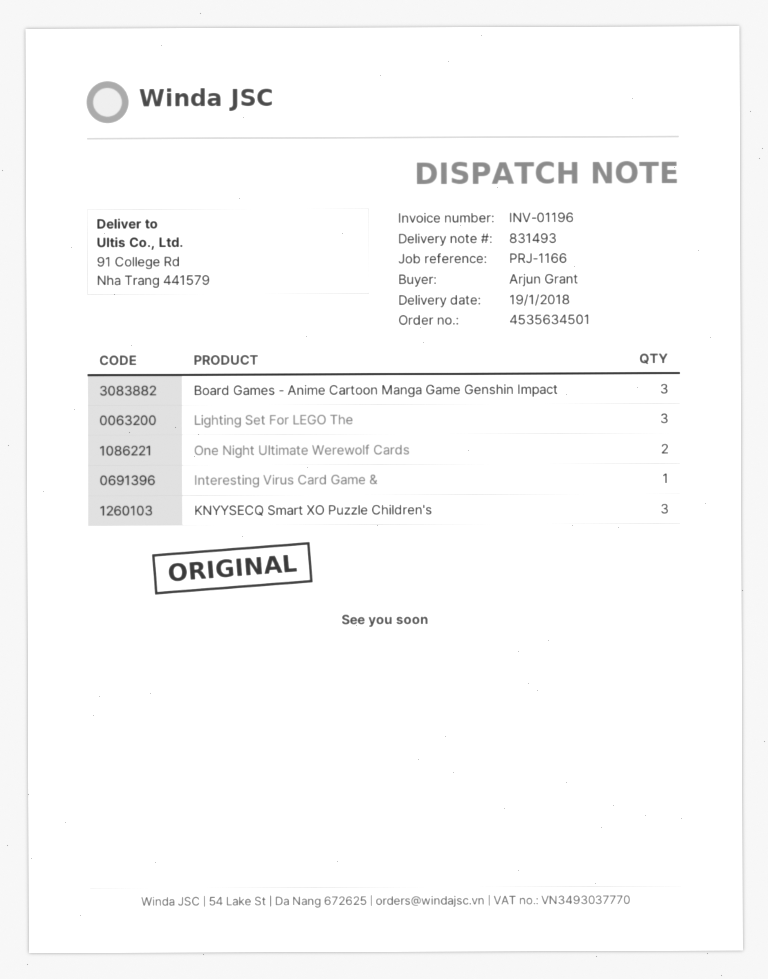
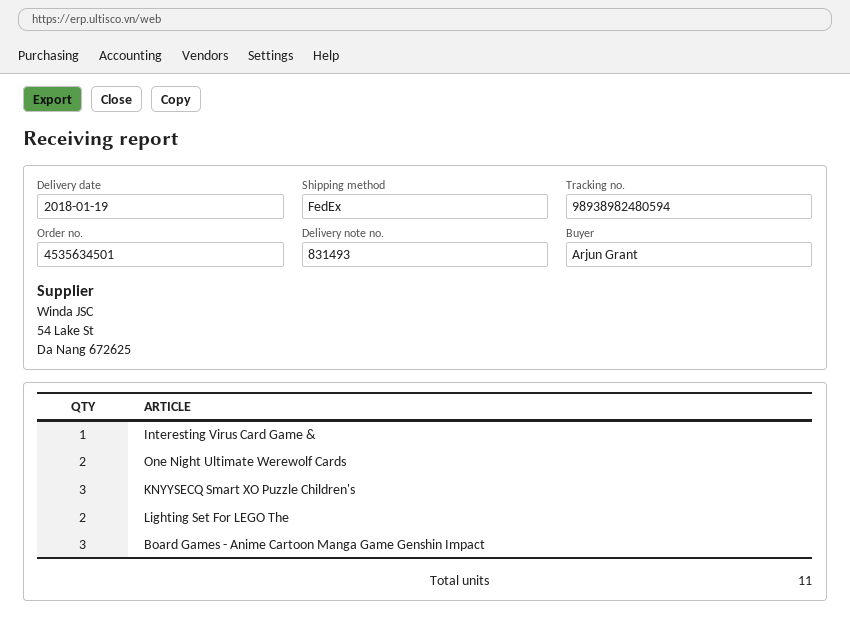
Lighting Set For LEGO The: 3 -> 2

